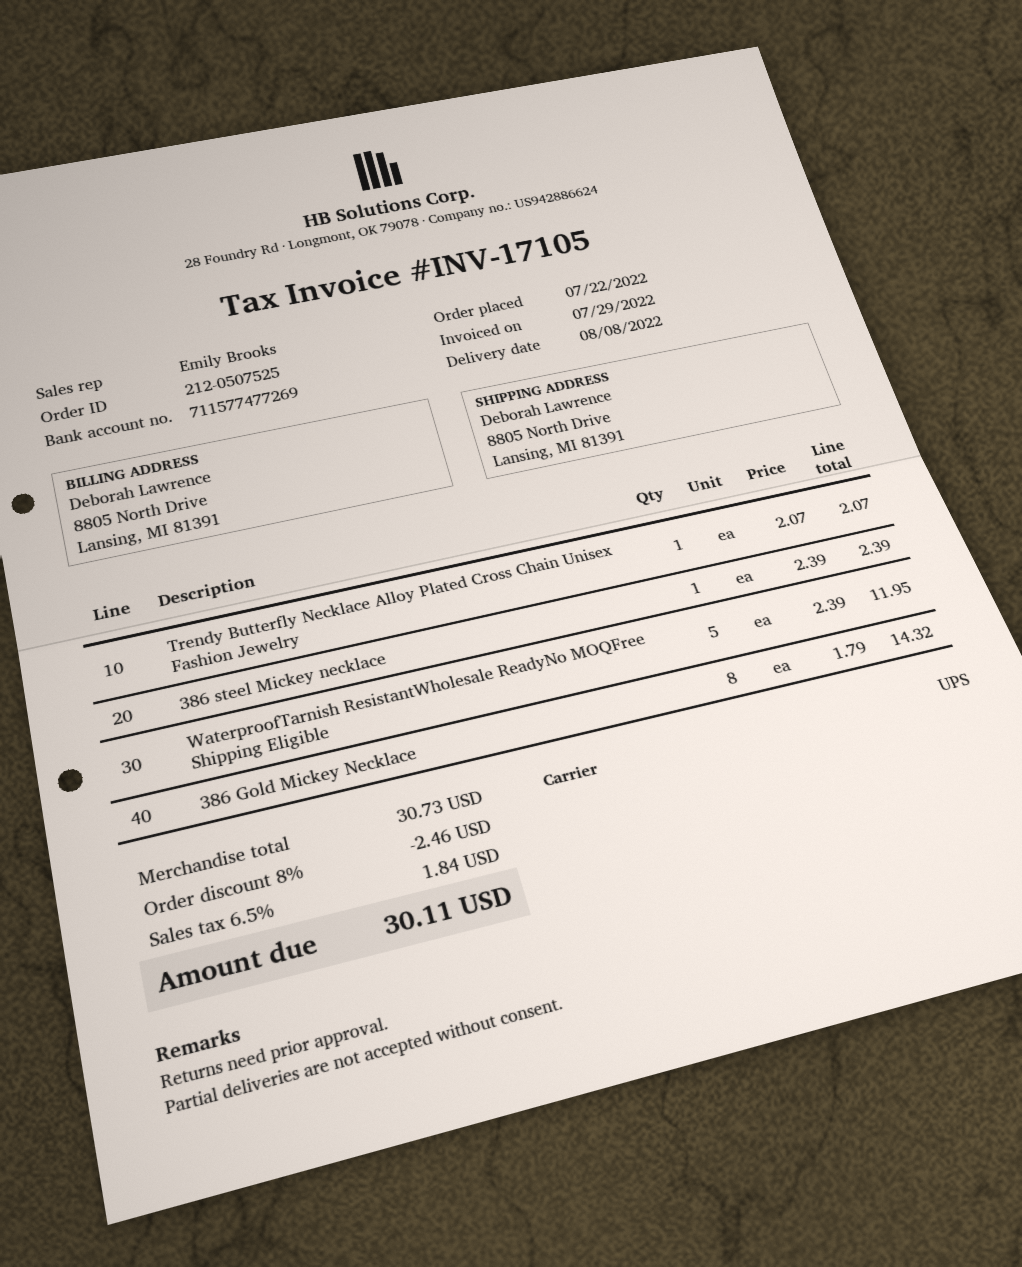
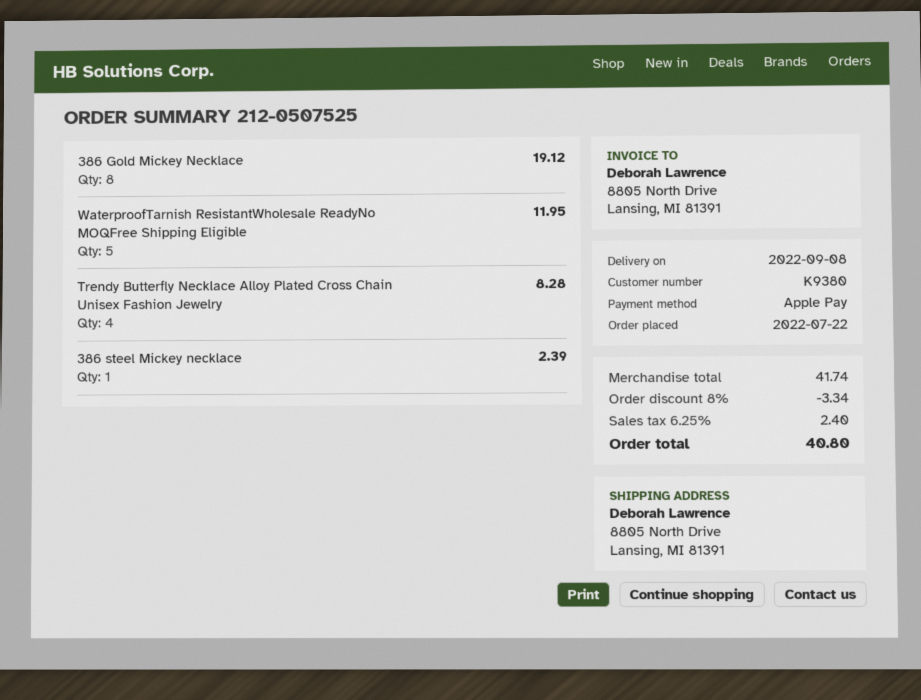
delivery date: 2022-08-08 -> 2022-09-08
Trendy Butterfly Necklace Alloy Plated Cross Chain Unisex Fashion Jewelry: 1 for 2.07 -> 4 for 8.28
386 Gold Mickey Necklace: 8 for 14.32 -> 8 for 19.12
subtotal: 30.73 -> 41.74
discount: 8% = 2.46 -> 8% = 3.34
tax: 6.5% = 1.84 -> 6.25% = 2.40
total: 30.11 -> 40.80

